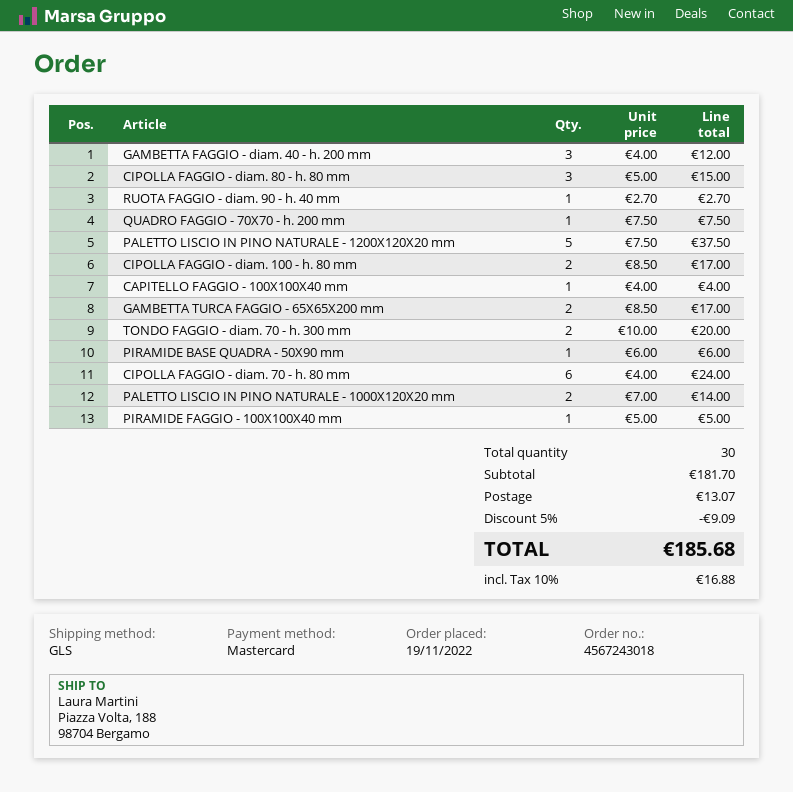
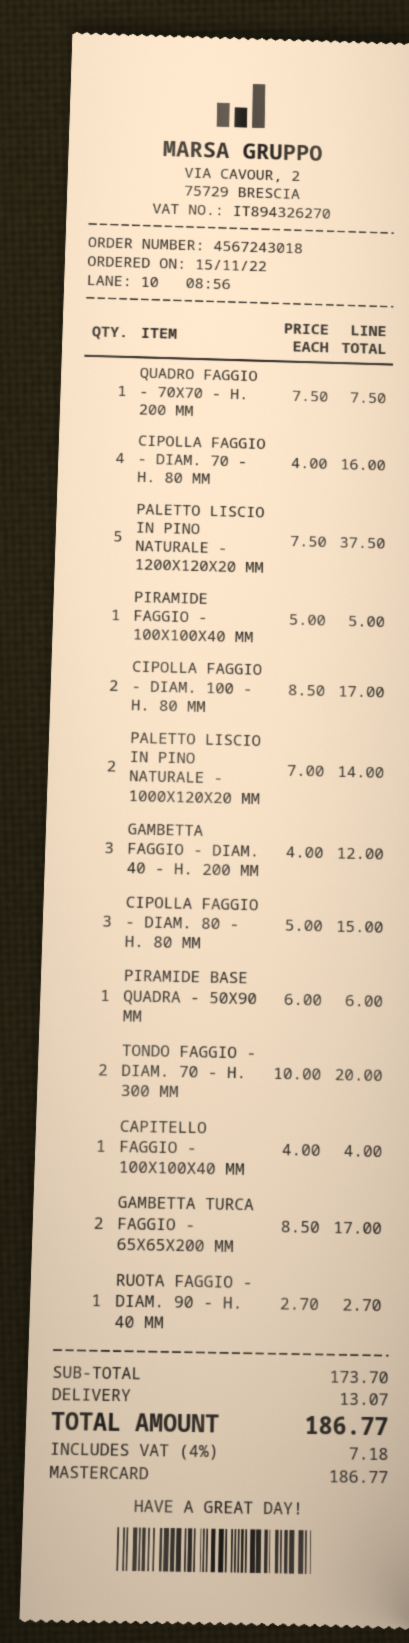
order date: 2022-11-19 -> 2022-11-15
CIPOLLA FAGGIO - diam. 70 - h. 80 mm: 6 x 4.00 = 24.00 -> 4 x 4.00 = 16.00
subtotal: 181.70 -> 173.70
discount: 5% = 9.09 -> none
tax: 10% = 16.88 -> 4% = 7.18
total: 185.68 -> 186.77

